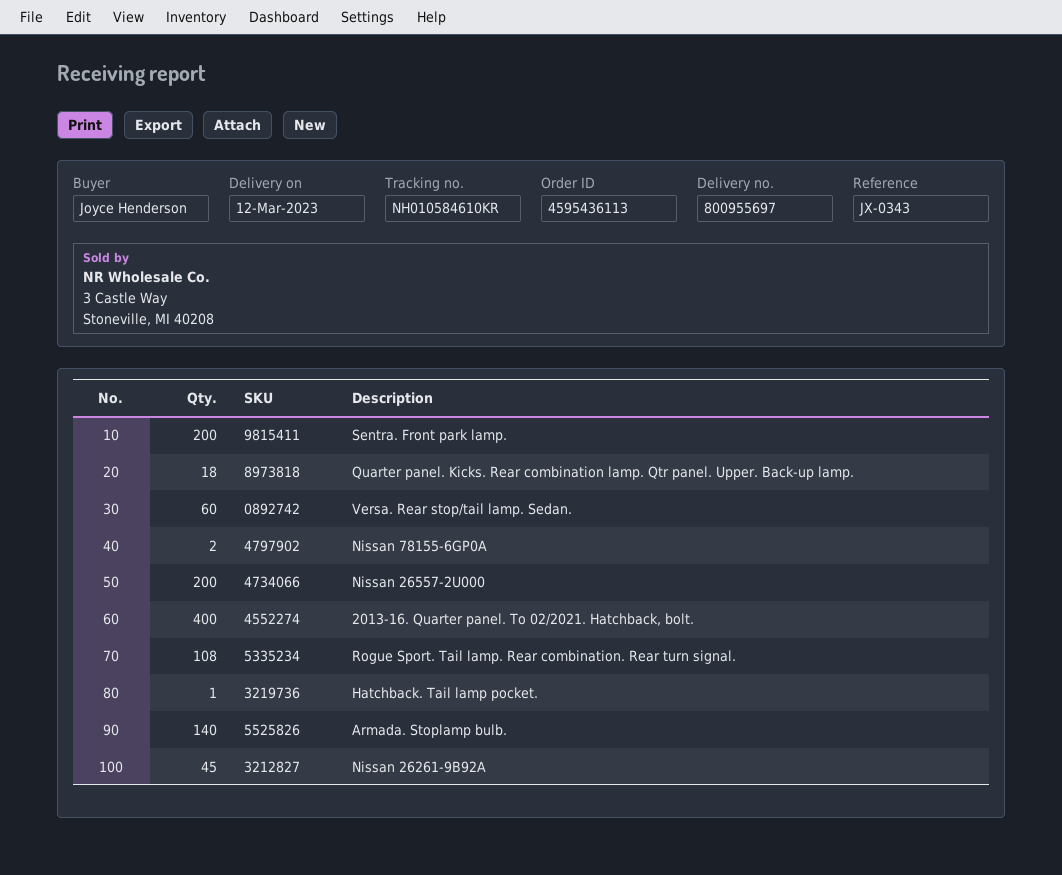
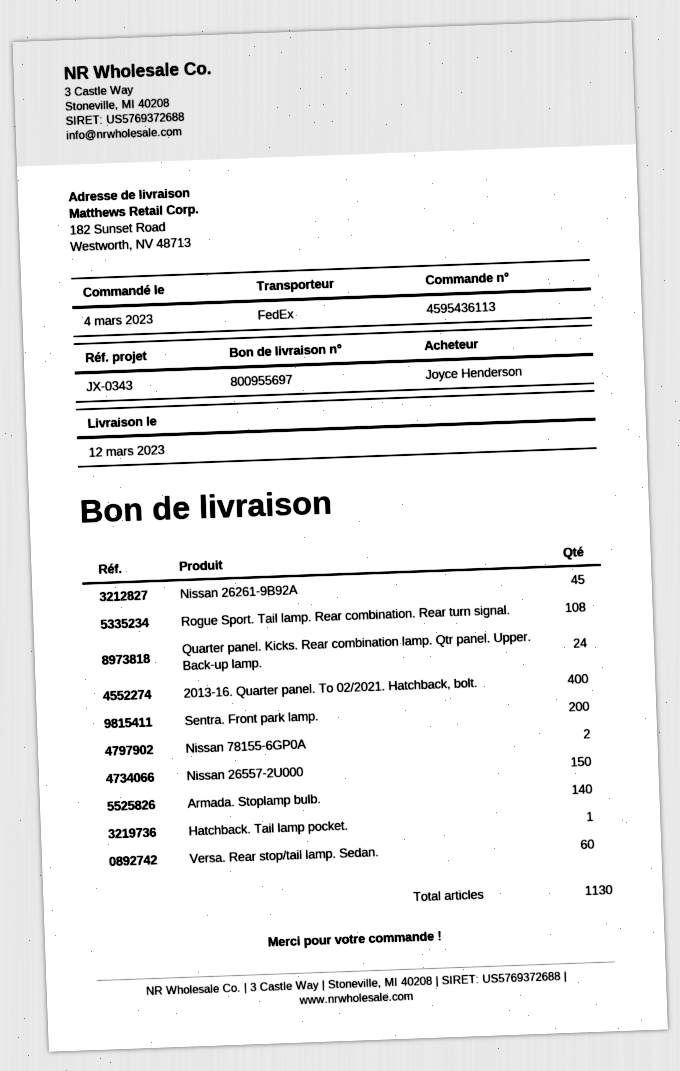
Quarter panel. Kicks. Rear combination lamp. Qtr panel. Upper. Back-up lamp.: 18 -> 24
Nissan 26557-2U000: 200 -> 150

